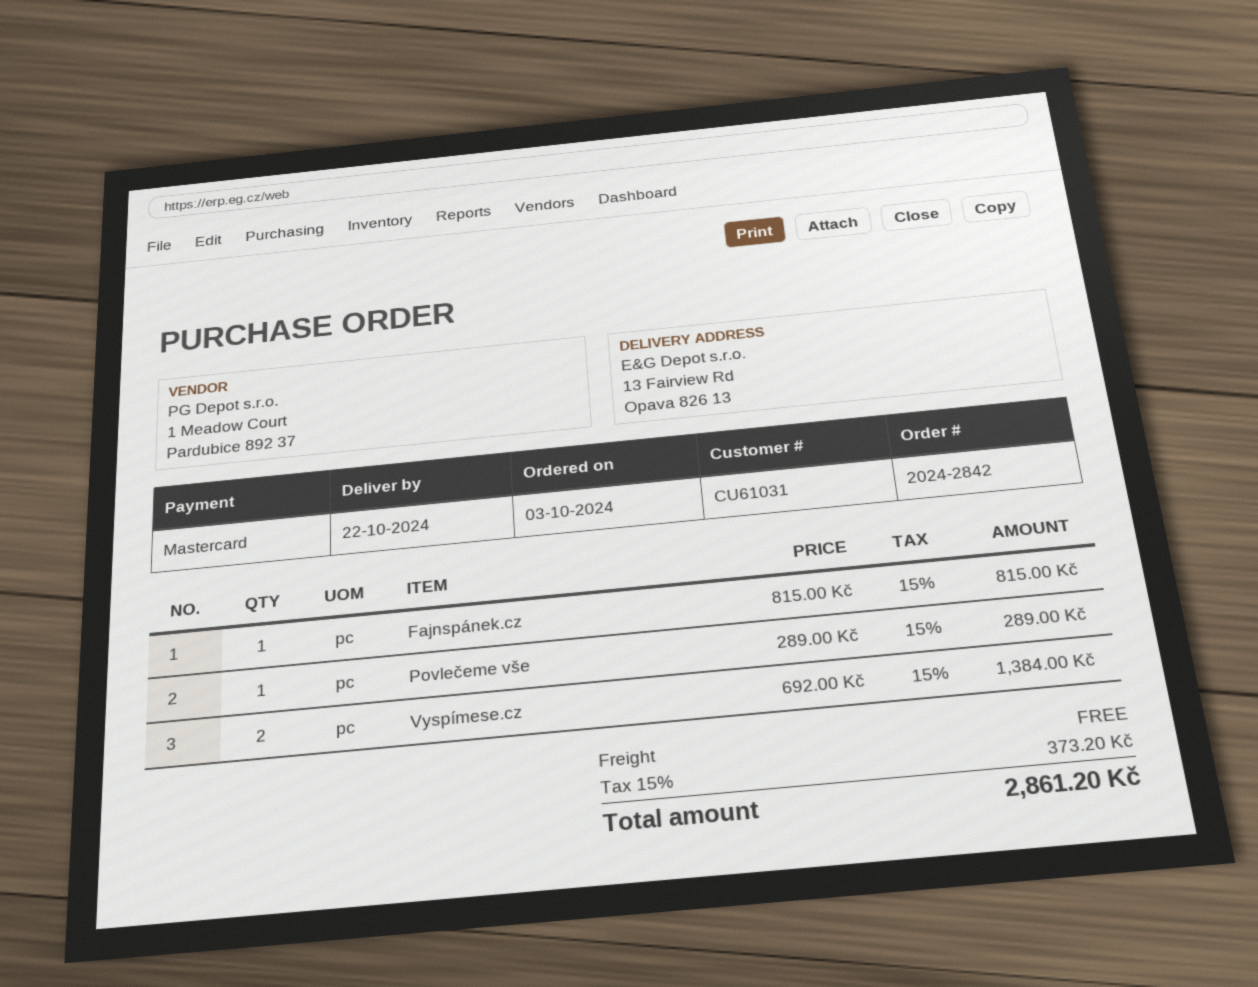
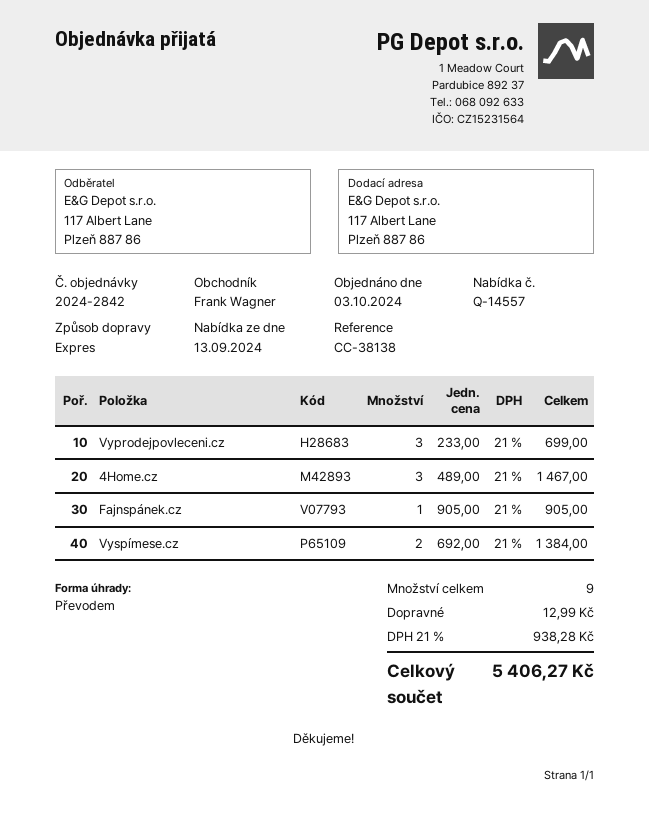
payment method: Mastercard -> bank transfer
ship to: 13 Fairview Rd, Opava 826 13 -> 117 Albert Lane, Plzeň 887 86
Fajnspánek.cz: 1 x 815.00 = 815.00 -> 1 x 905.00 = 905.00
Povlečeme vše: 1 x 289.00 = 289.00 -> none
Vyprodejpovleceni.cz: none -> 3 x 233.00 = 699.00
4Home.cz: none -> 3 x 489.00 = 1467.00
shipping: 0.00 -> 12.99
tax: 15% = 373.20 -> 21% = 938.28
total: 2861.20 -> 5406.27

